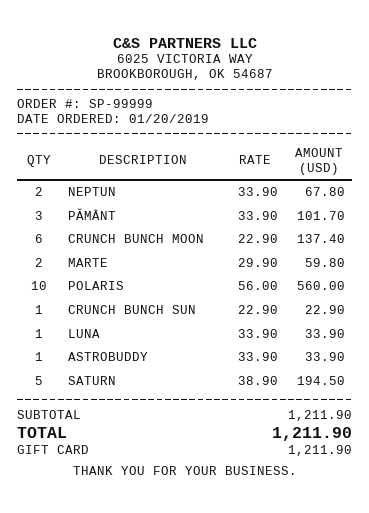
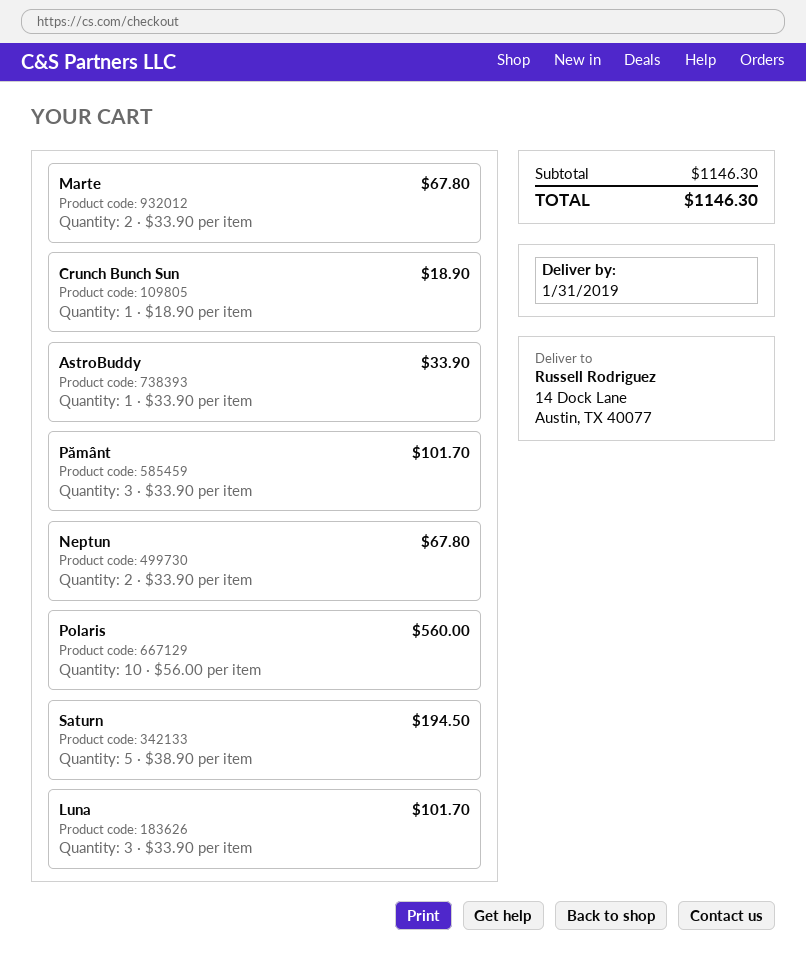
CRUNCH BUNCH MOON: 6 x 22.90 = 137.40 -> none
MARTE: 2 x 29.90 = 59.80 -> 2 x 33.90 = 67.80
CRUNCH BUNCH SUN: 1 x 22.90 = 22.90 -> 1 x 18.90 = 18.90
LUNA: 1 x 33.90 = 33.90 -> 3 x 33.90 = 101.70
subtotal: 1211.90 -> 1146.30
total: 1211.90 -> 1146.30

